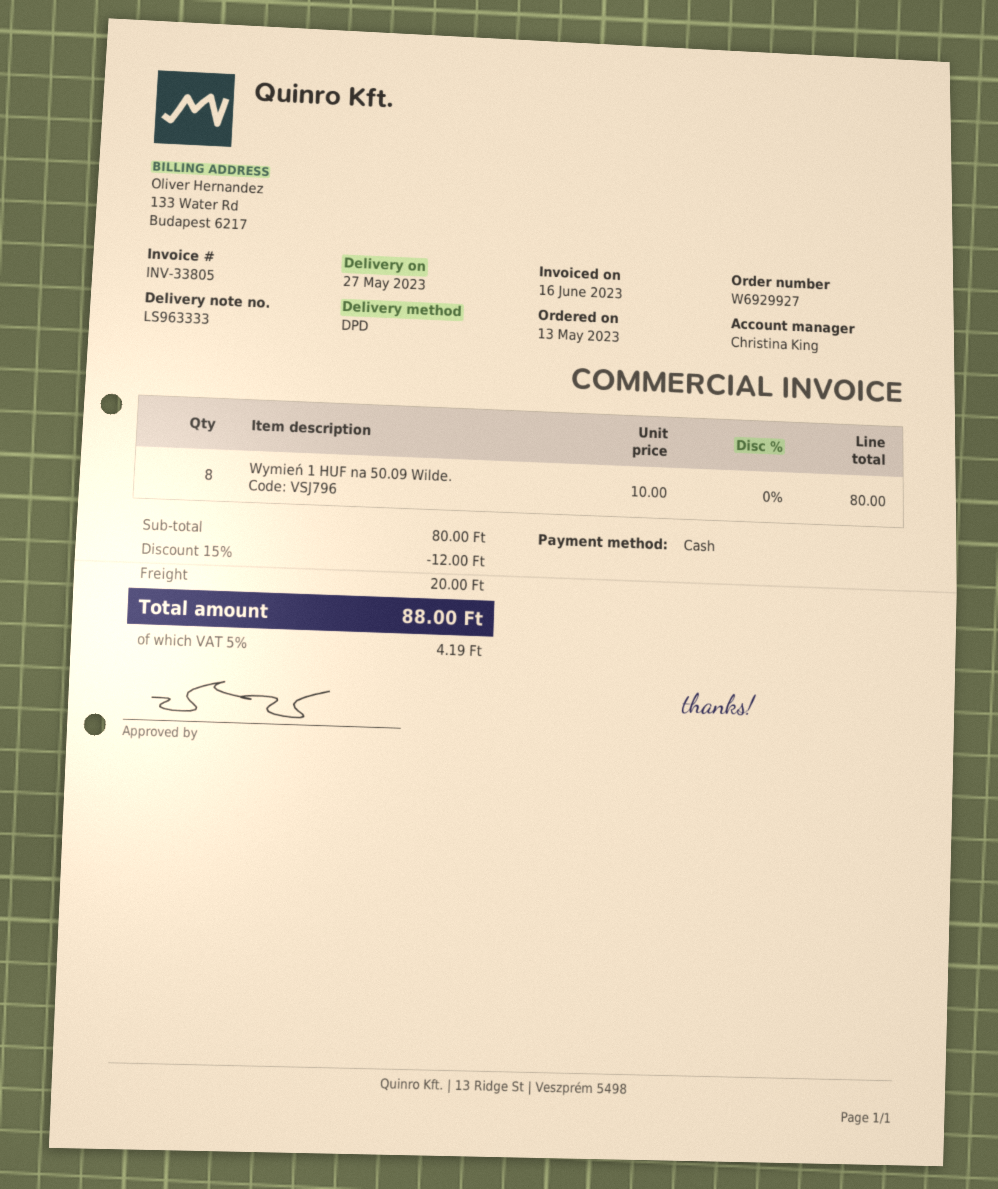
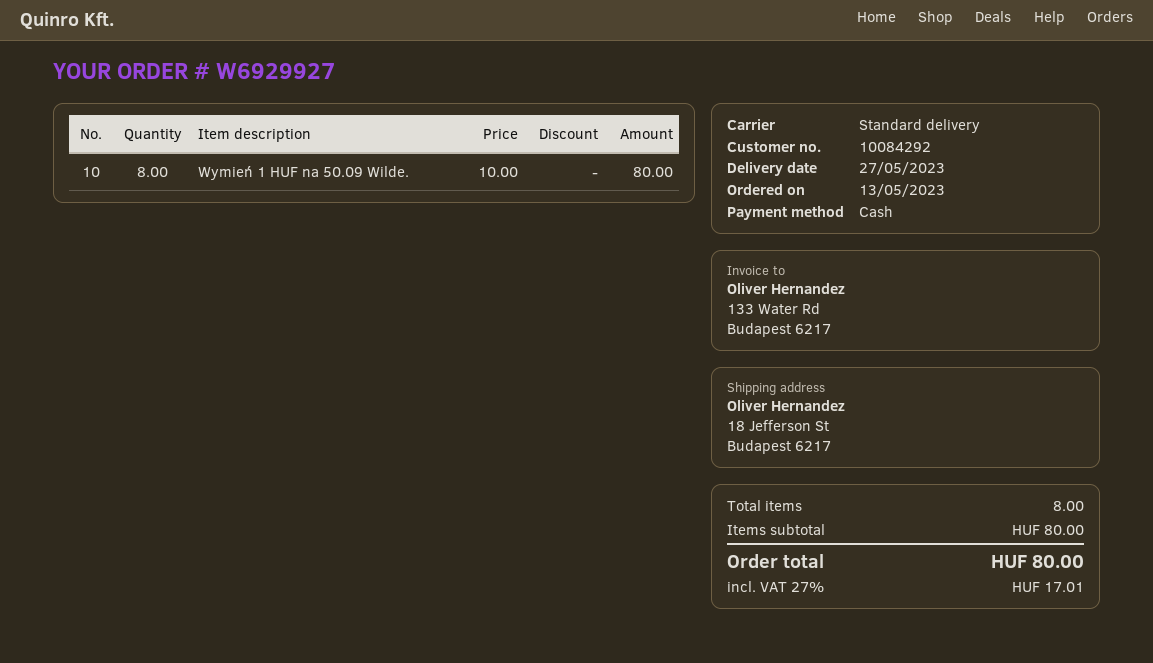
shipping method: DPD -> standard
discount: 15% = 12.00 -> none
shipping: 20.00 -> none
tax: 5% = 4.19 -> 27% = 17.01
total: 88.00 -> 80.00

